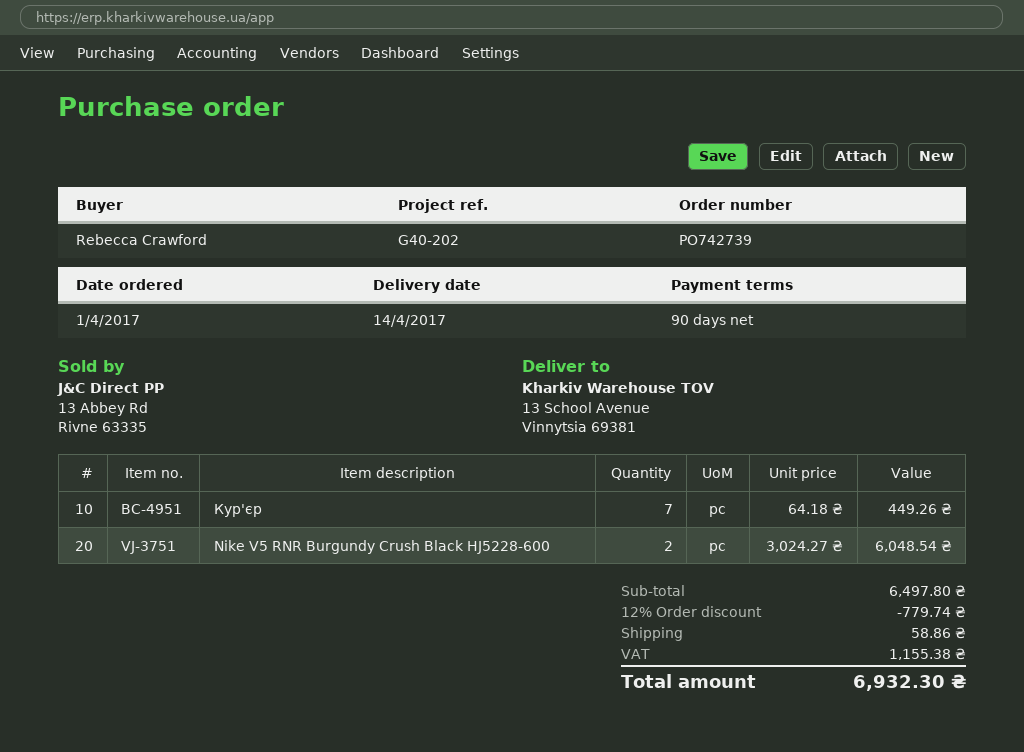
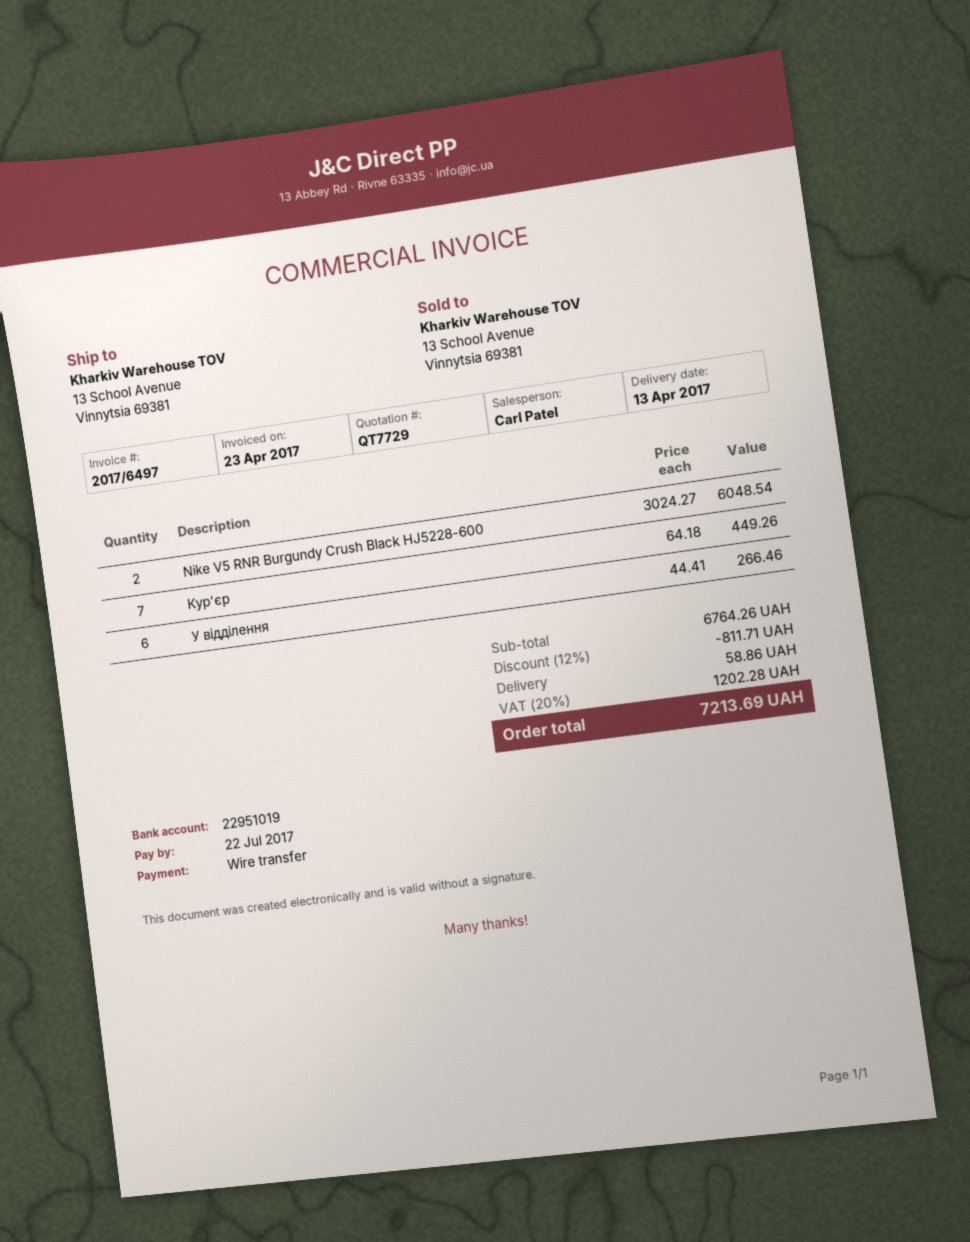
delivery date: 2017-04-14 -> 2017-04-13
У відділення: none -> 6 x 44.41 = 266.46
subtotal: 6497.80 -> 6764.26
discount: 12% = 779.74 -> 12% = 811.71
tax: 1155.38 -> 1202.28
total: 6932.30 -> 7213.69

